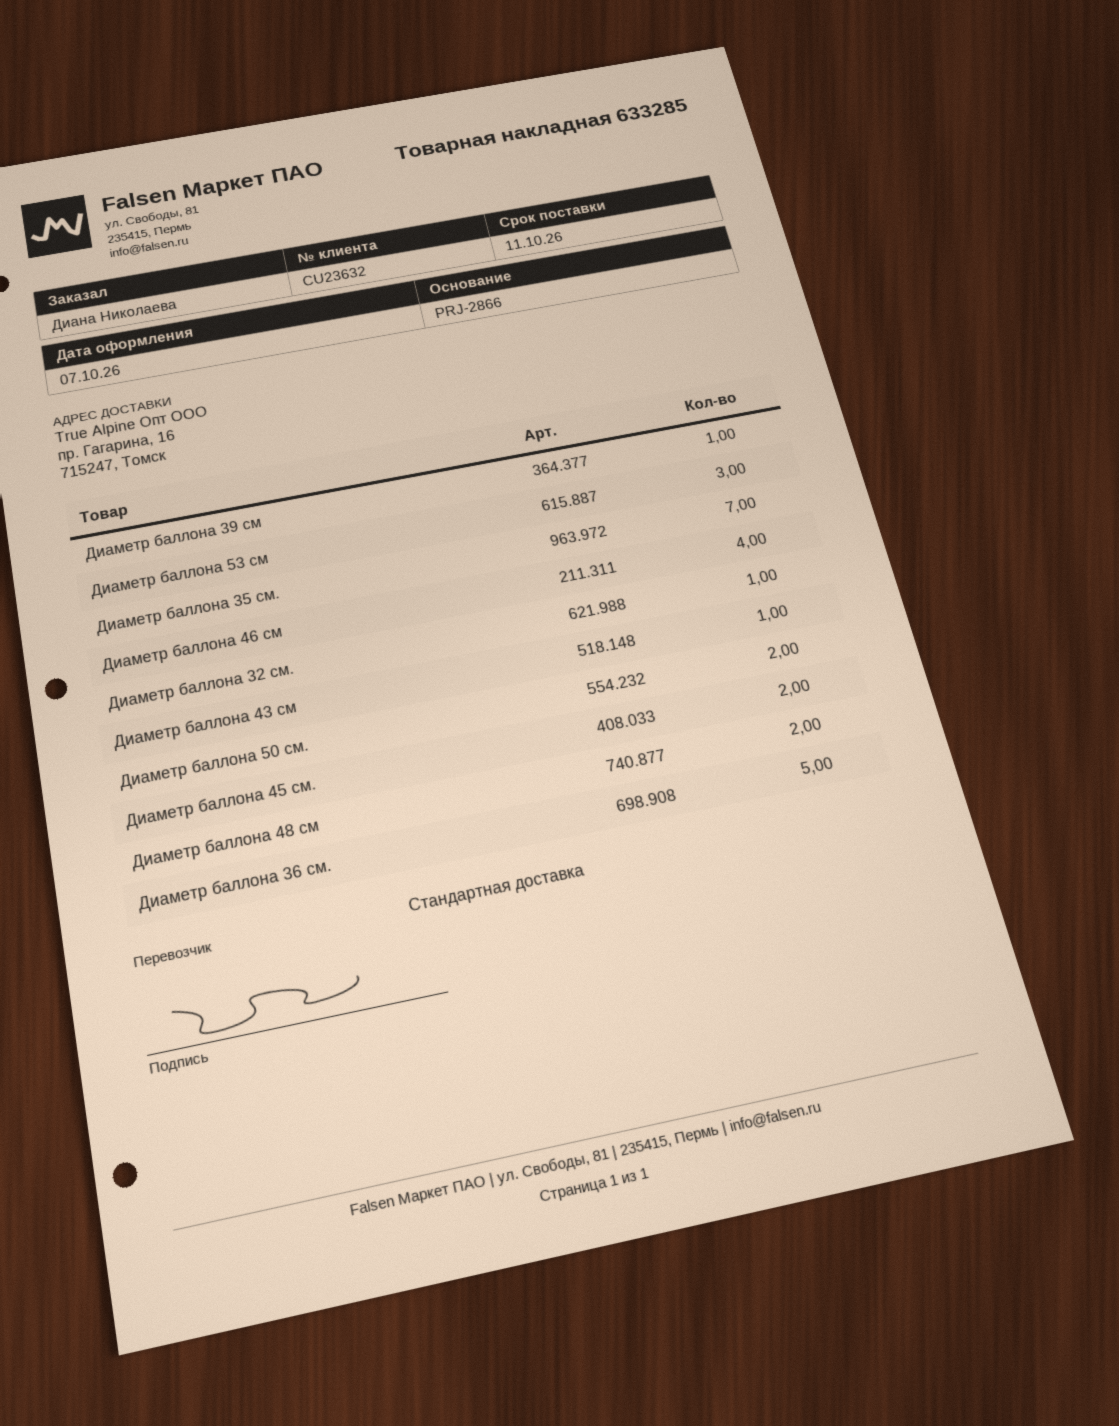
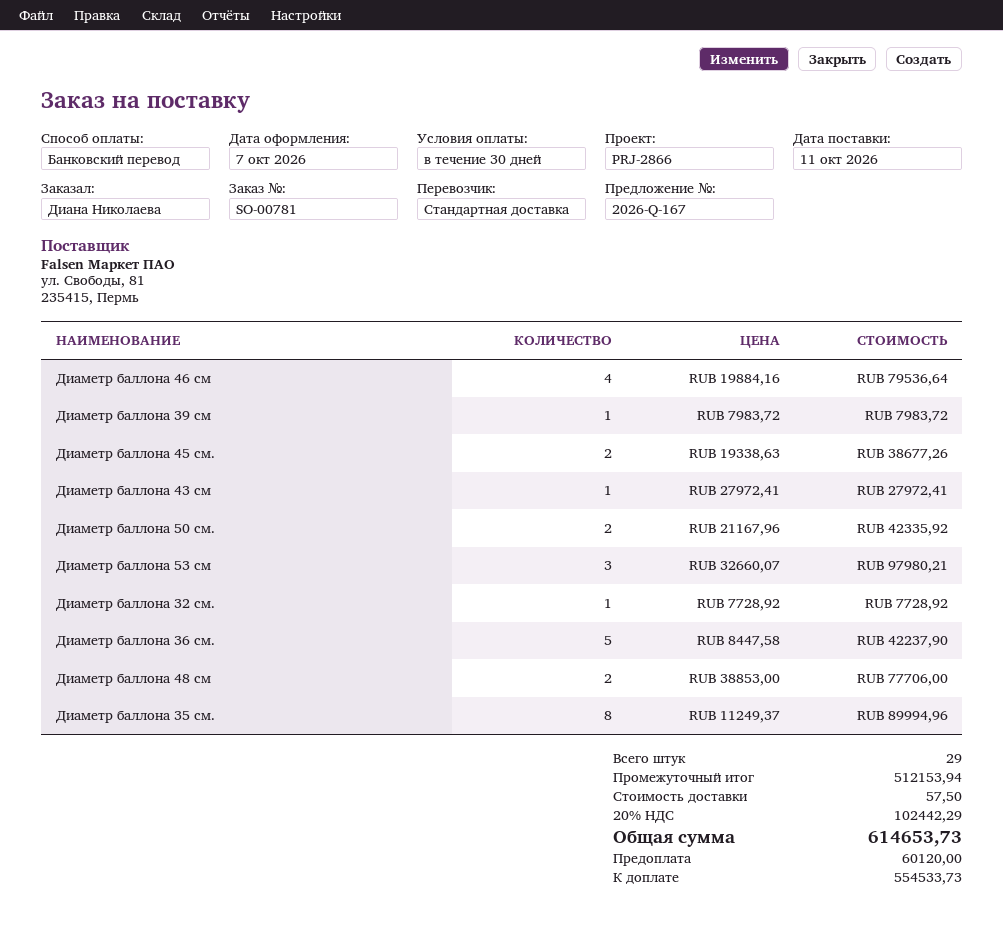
Диаметр баллона 35 см.: 7 -> 8

